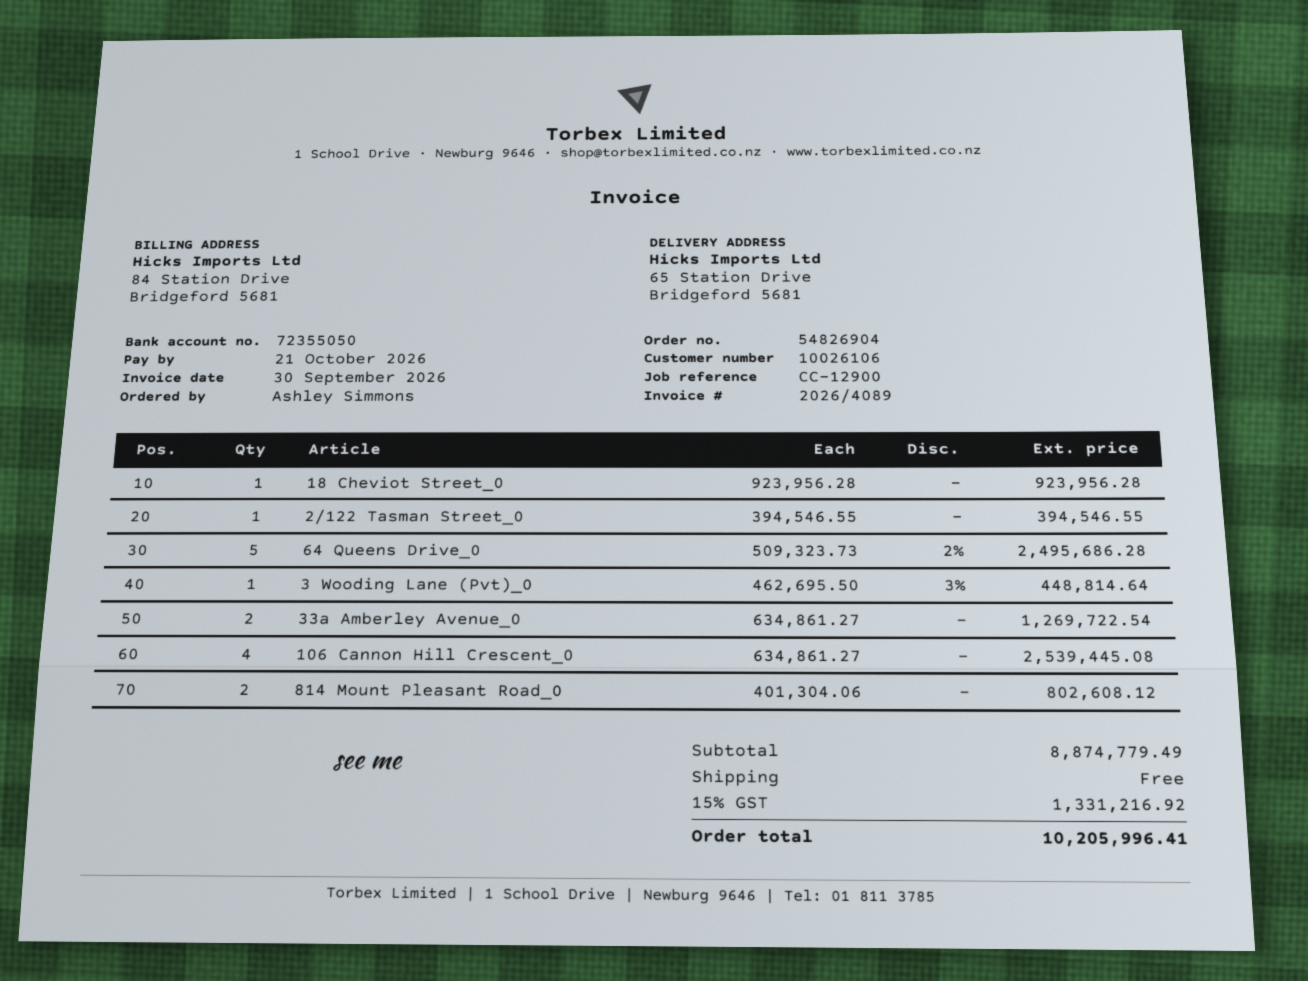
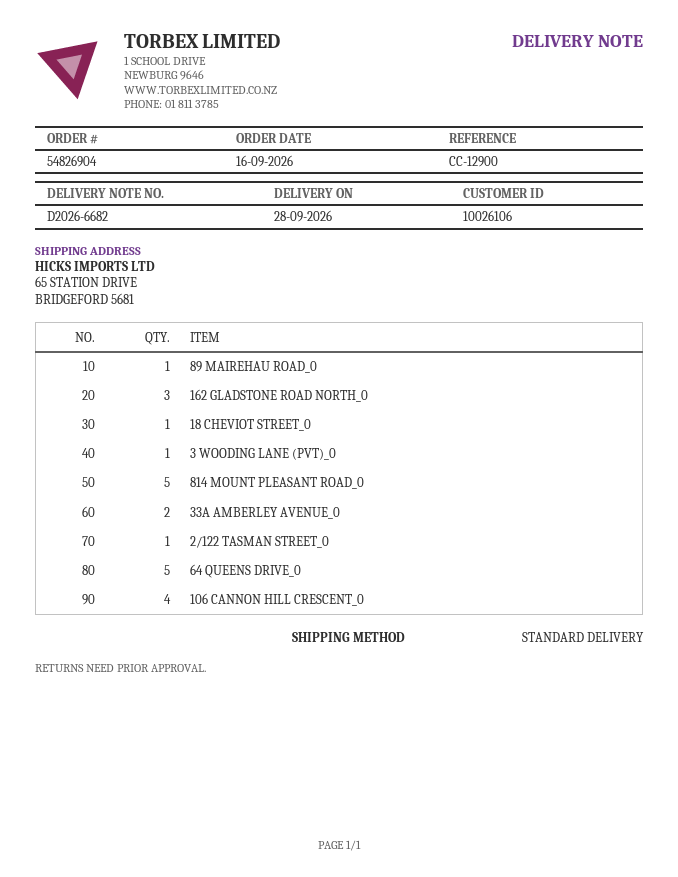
814 Mount Pleasant Road_0: 2 -> 5
89 MAIREHAU ROAD_0: none -> 1
162 GLADSTONE ROAD NORTH_0: none -> 3

